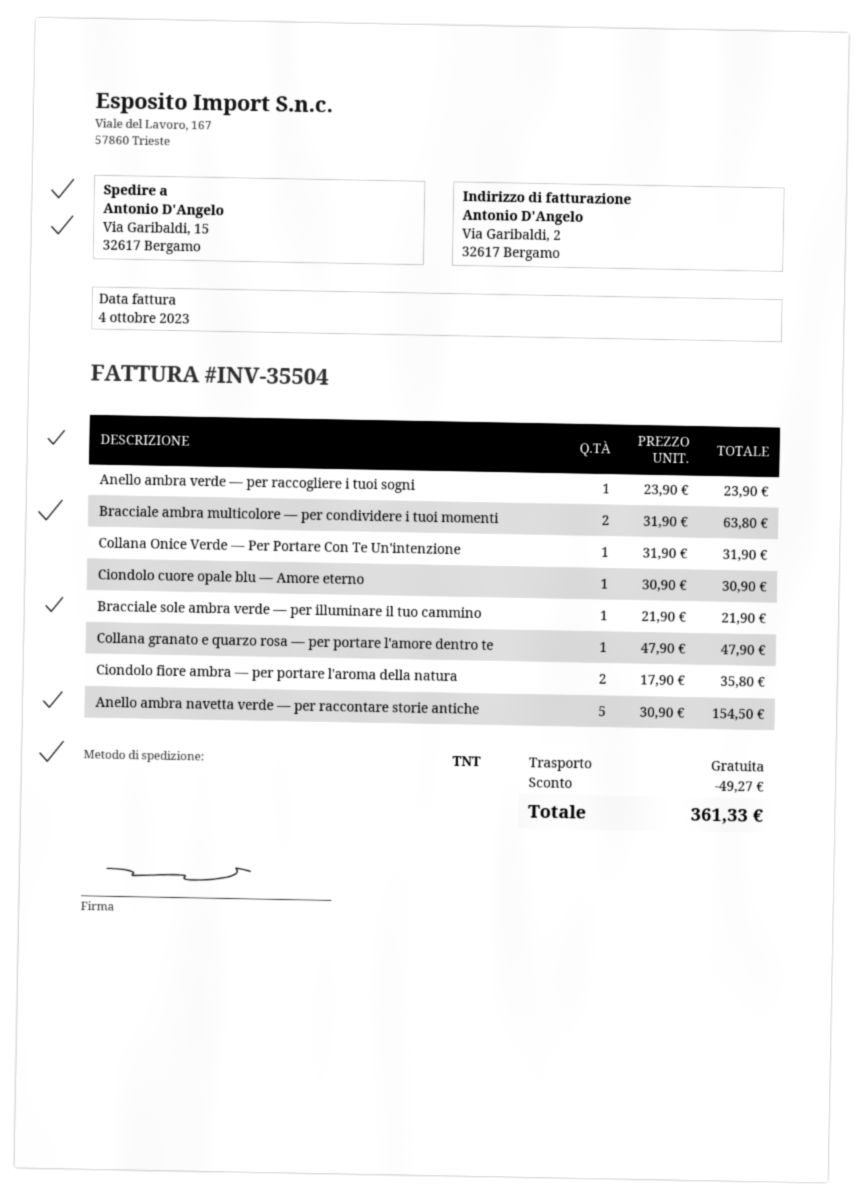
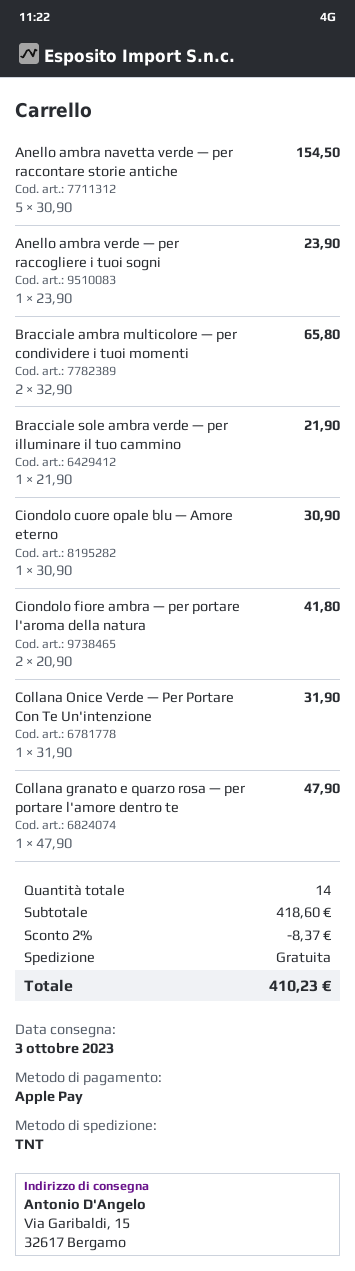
Bracciale ambra multicolore — per condividere i tuoi momenti: 2 x 31.90 = 63.80 -> 2 x 32.90 = 65.80
Ciondolo fiore ambra — per portare l'aroma della natura: 2 x 17.90 = 35.80 -> 2 x 20.90 = 41.80
discount: 49.27 -> 8.37
total: 361.33 -> 410.23

